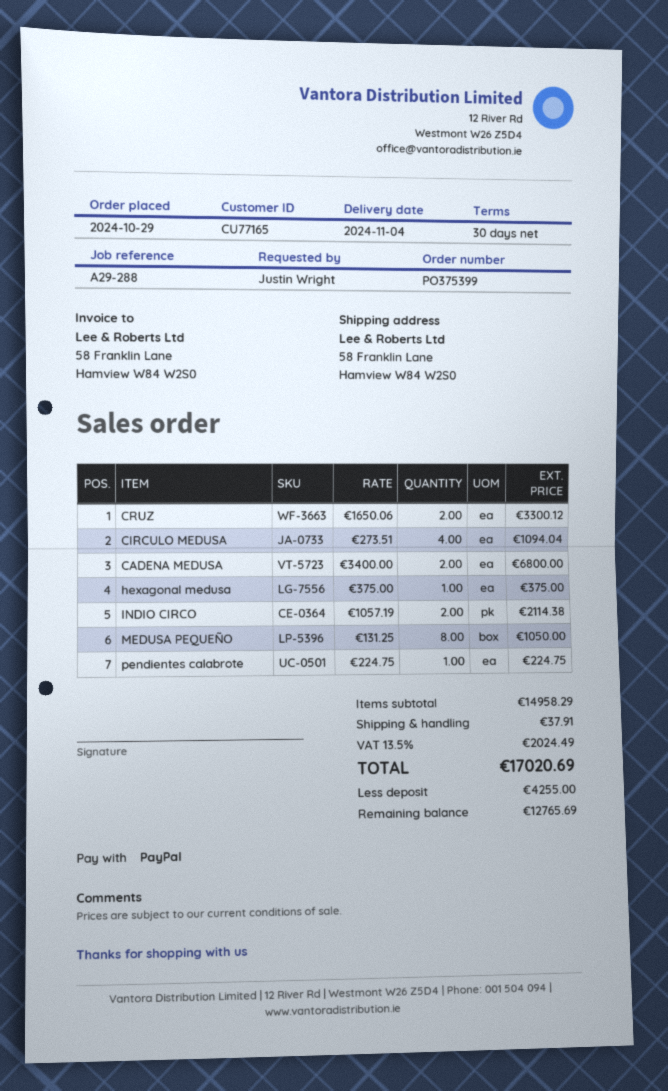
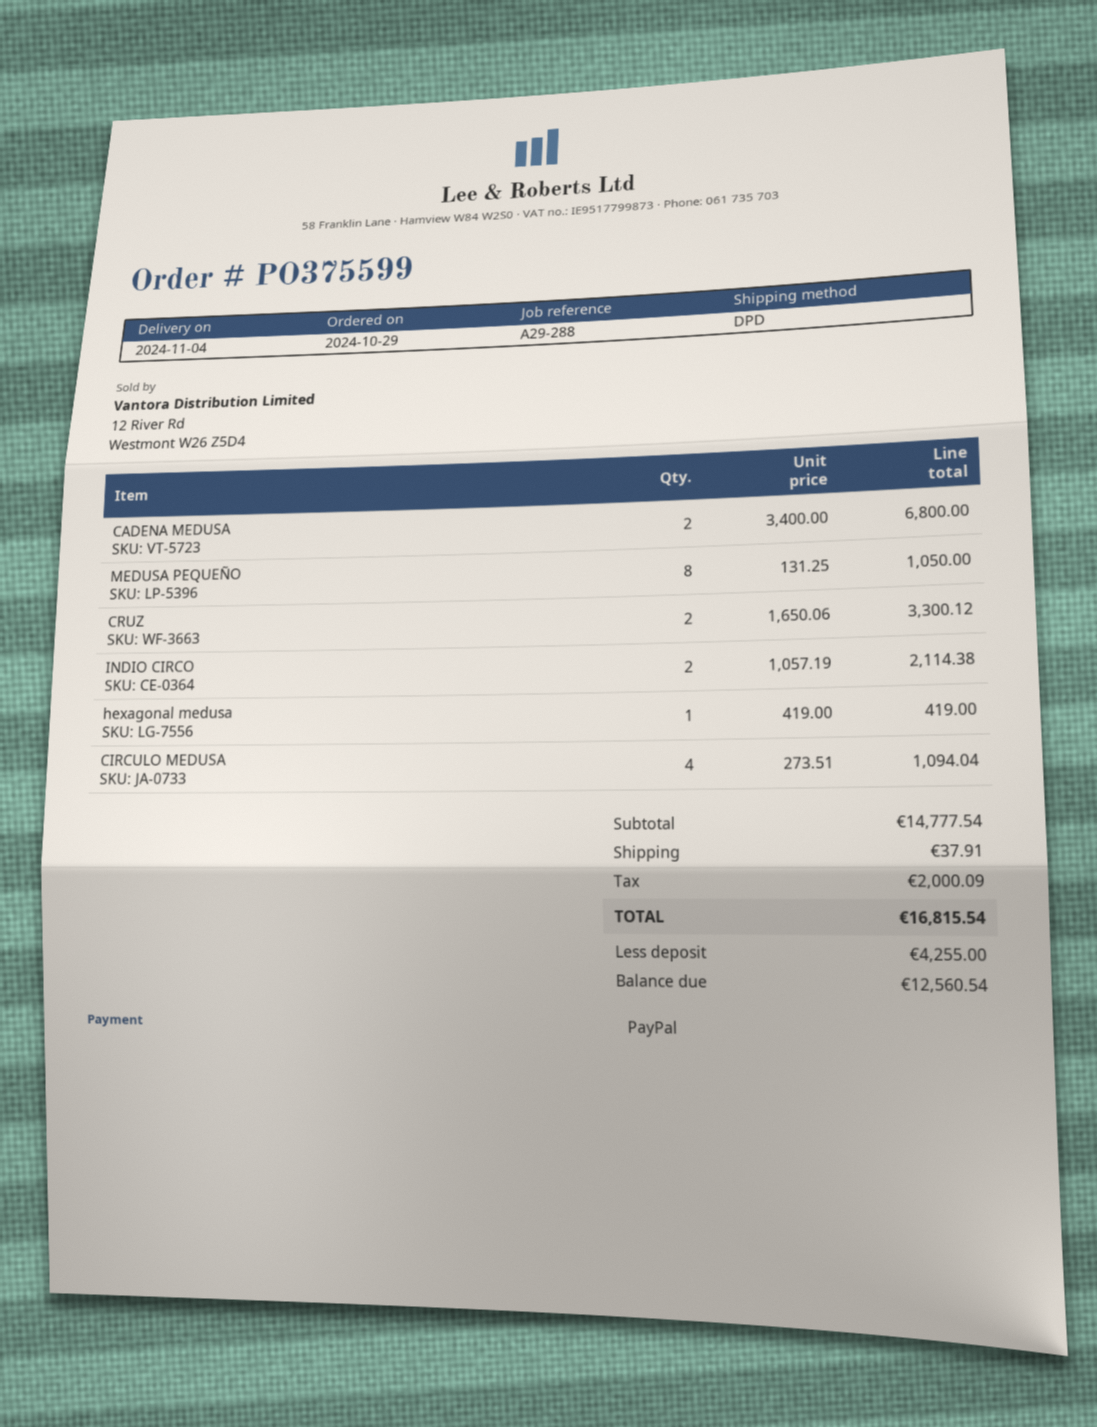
order number: PO375399 -> PO375599
hexagonal medusa: 1 x 375.00 = 375.00 -> 1 x 419.00 = 419.00
pendientes calabrote: 1 x 224.75 = 224.75 -> none
subtotal: 14958.29 -> 14777.54
tax: 2024.49 -> 2000.09
total: 17020.69 -> 16815.54
balance: 12765.69 -> 12560.54

